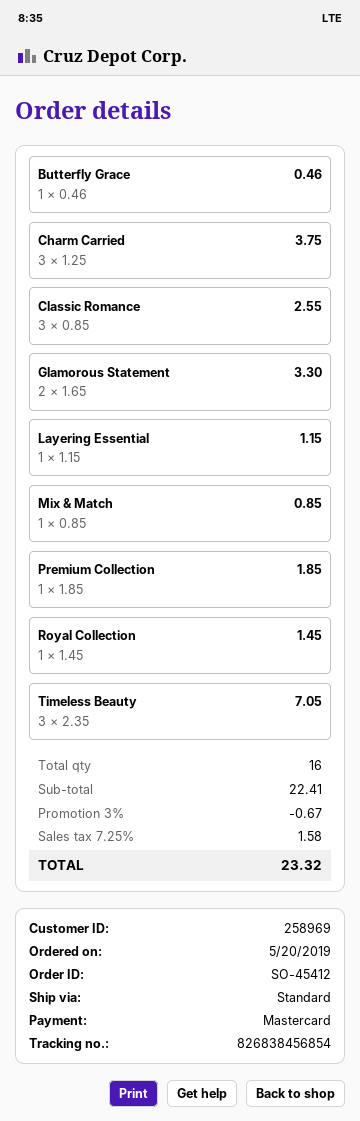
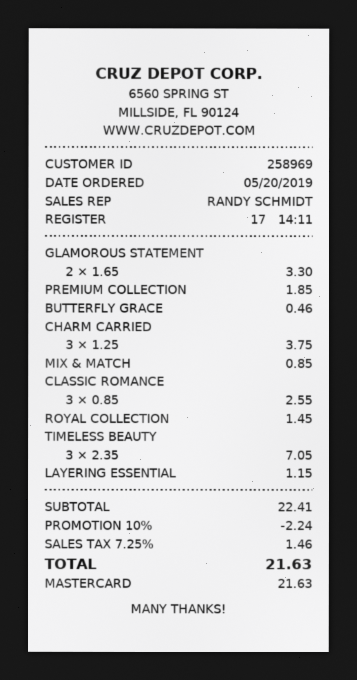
discount: 3% = 0.67 -> 10% = 2.24
tax: 7.25% = 1.58 -> 7.25% = 1.46
total: 23.32 -> 21.63

